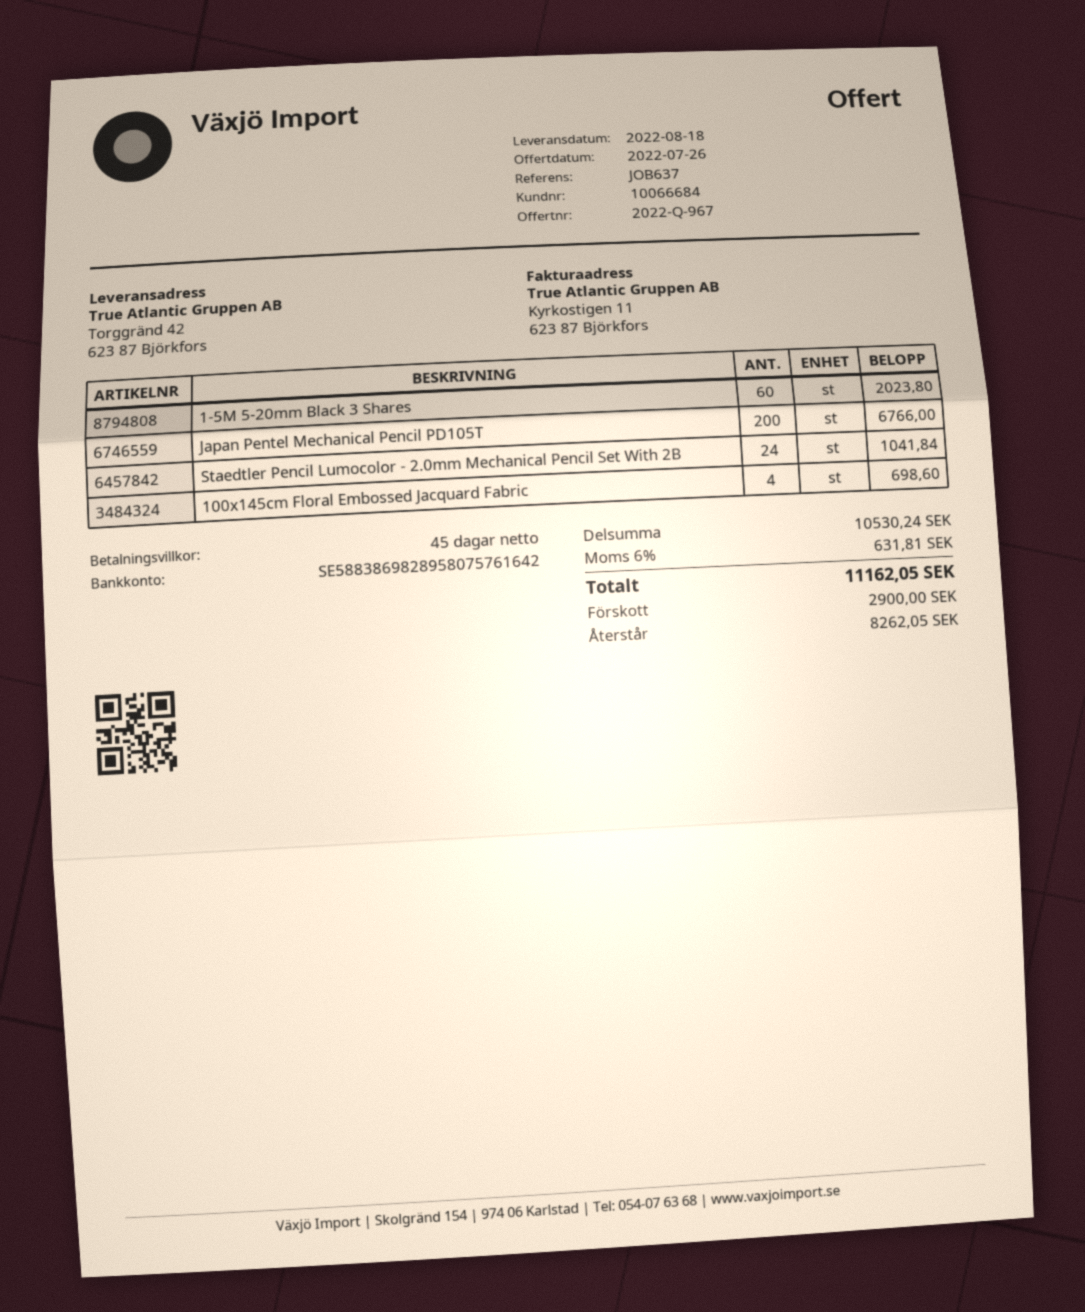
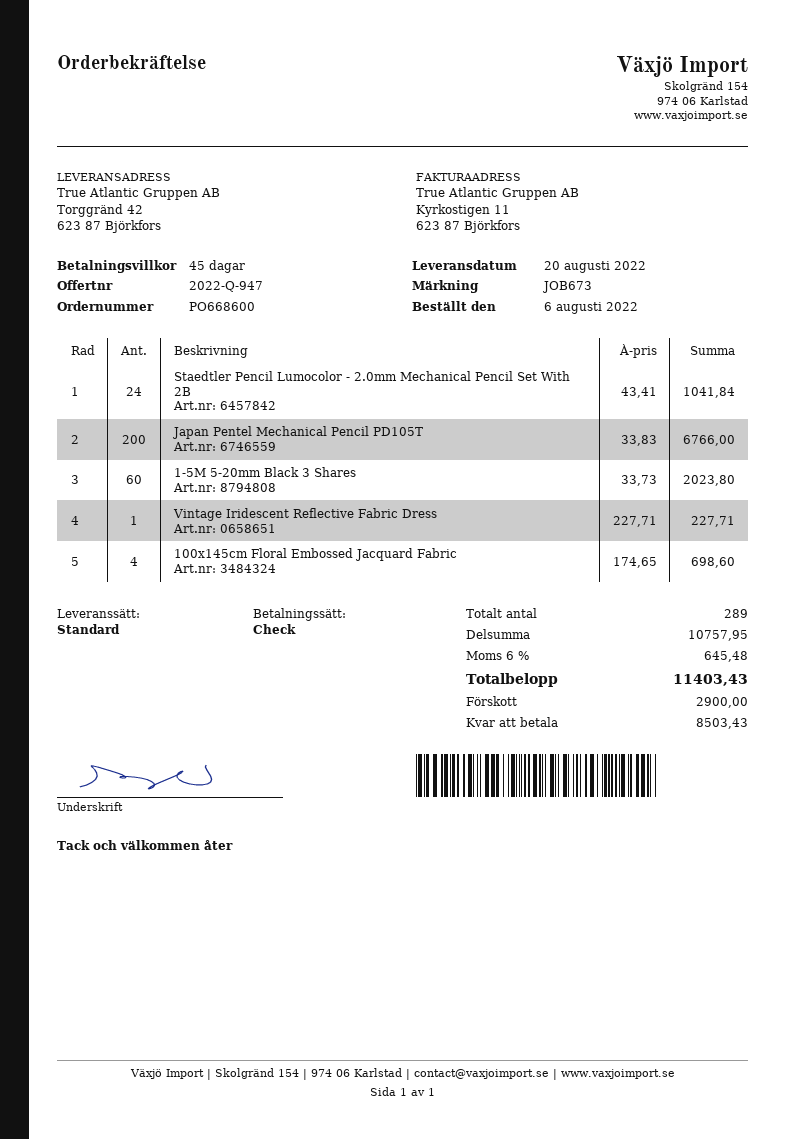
quote number: 2022-Q-967 -> 2022-Q-947
delivery date: 2022-08-18 -> 2022-08-20
reference: JOB637 -> JOB673
Vintage Iridescent Reflective Fabric Dress: none -> 1 for 227.71
subtotal: 10530.24 -> 10757.95
tax: 6% = 631.81 -> 6% = 645.48
total: 11162.05 -> 11403.43
balance: 8262.05 -> 8503.43

